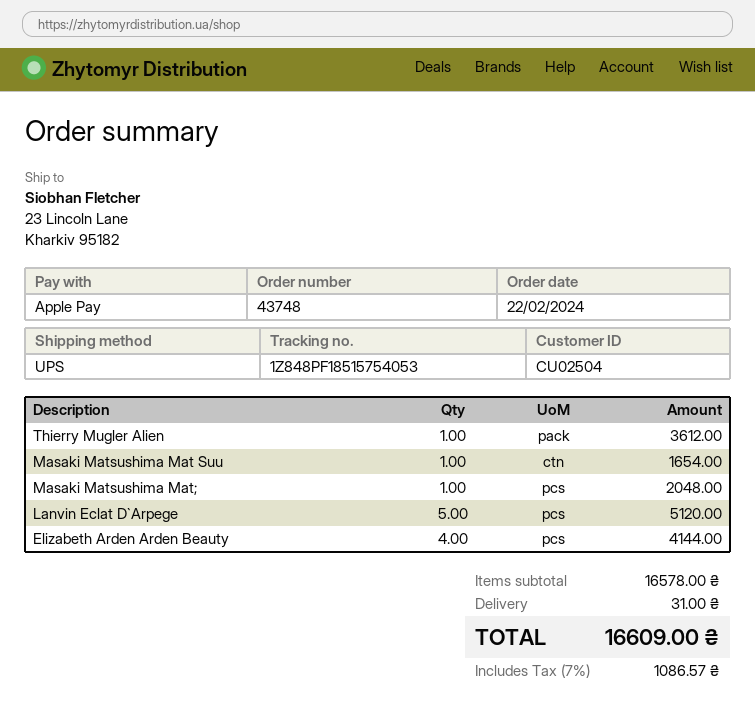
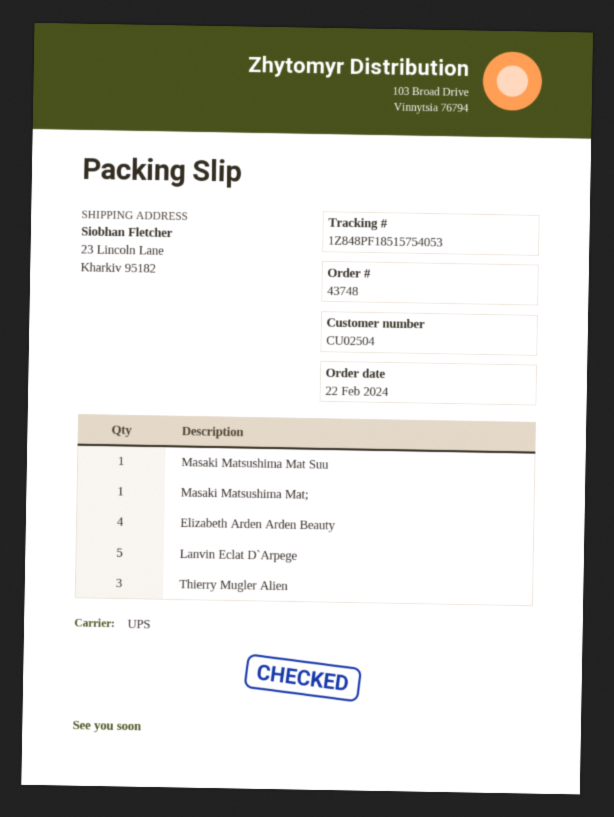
Thierry Mugler Alien: 1 -> 3

